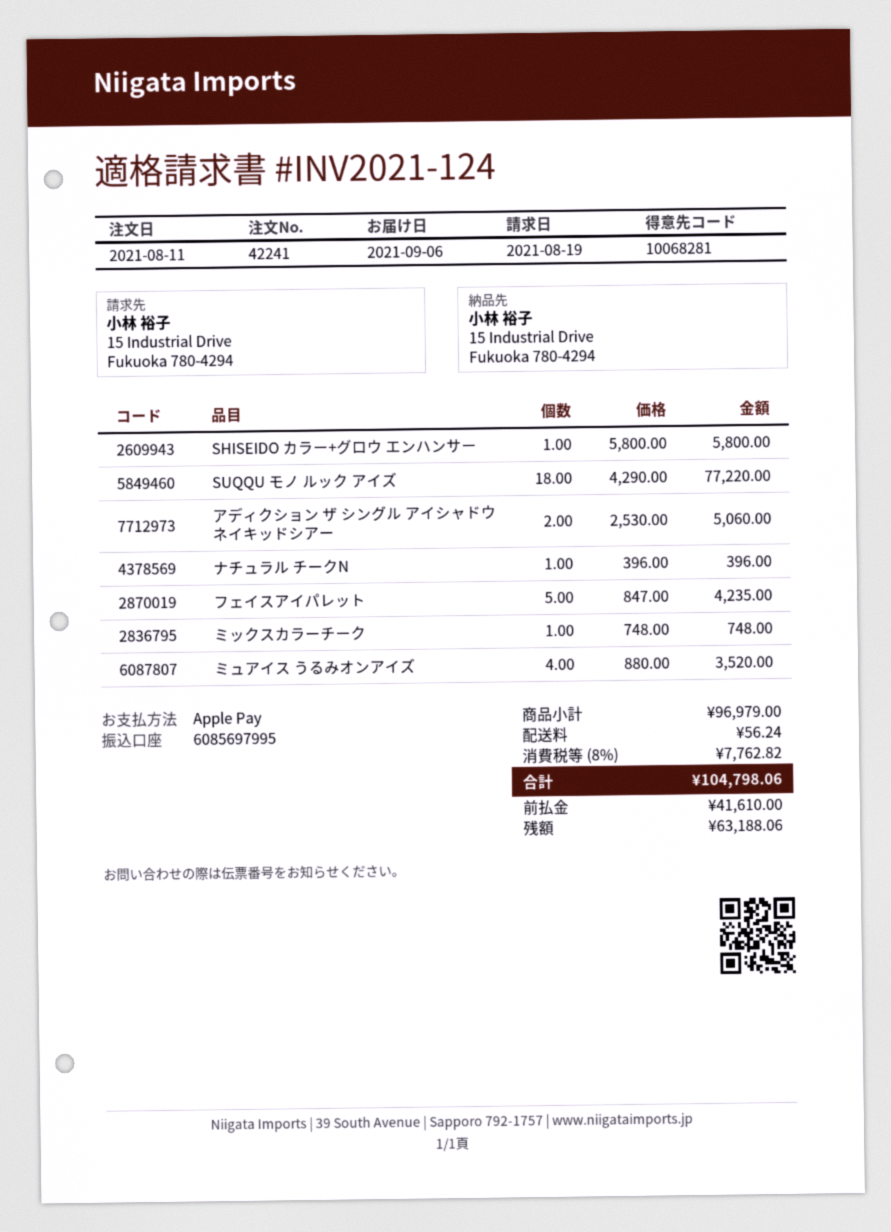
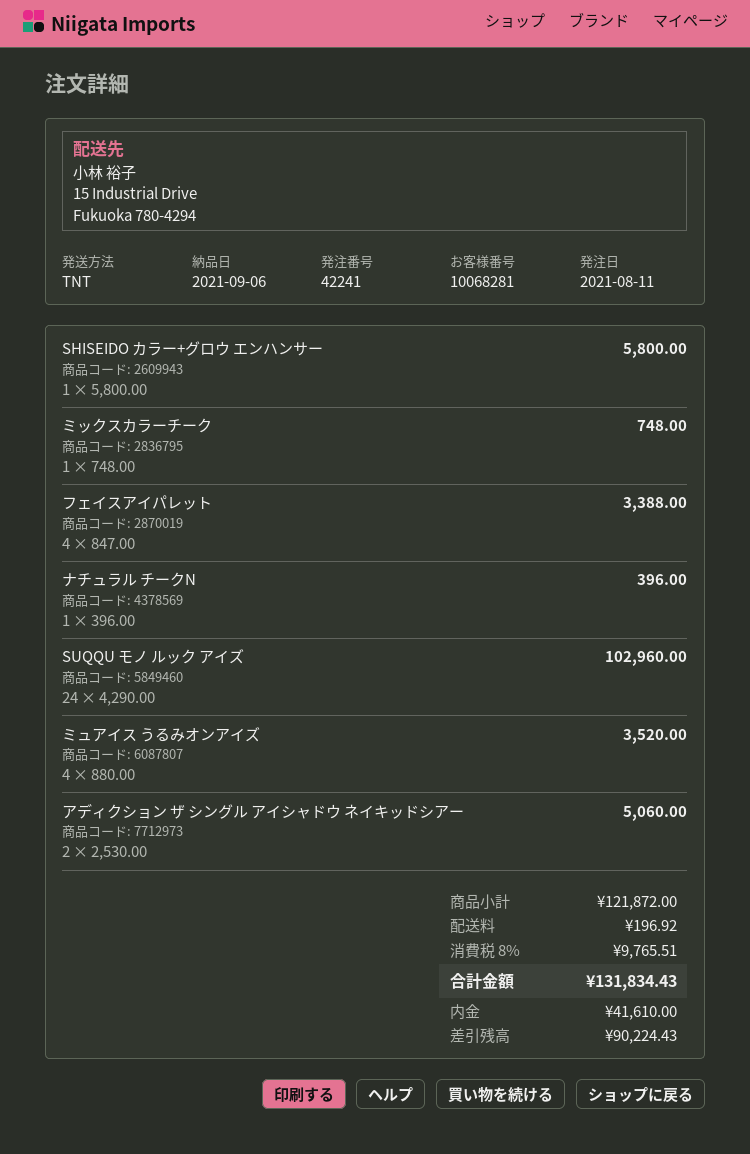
SUQQU モノ ルック アイズ: 18 x 4290.00 = 77220.00 -> 24 x 4290.00 = 102960.00
フェイスアイパレット: 5 x 847.00 = 4235.00 -> 4 x 847.00 = 3388.00
subtotal: 96979.00 -> 121872.00
shipping: 56.24 -> 196.92
tax: 8% = 7762.82 -> 8% = 9765.51
total: 104798.06 -> 131834.43
balance: 63188.06 -> 90224.43

